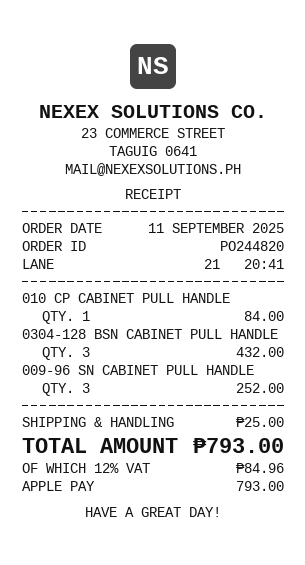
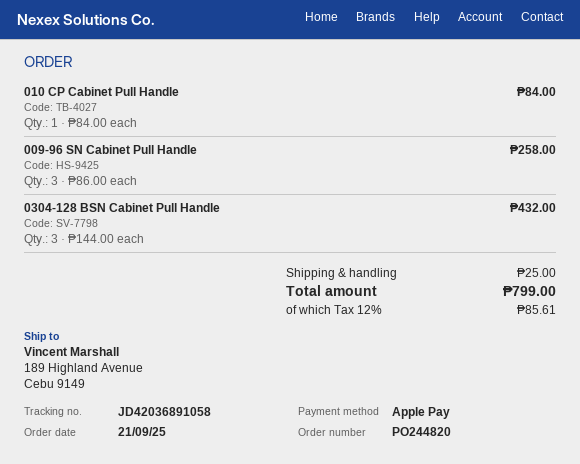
order date: 2025-09-11 -> 2025-09-21
009-96 SN CABINET PULL HANDLE: 3 for 252.00 -> 3 for 258.00
tax: 12% = 84.96 -> 12% = 85.61
total: 793.00 -> 799.00

